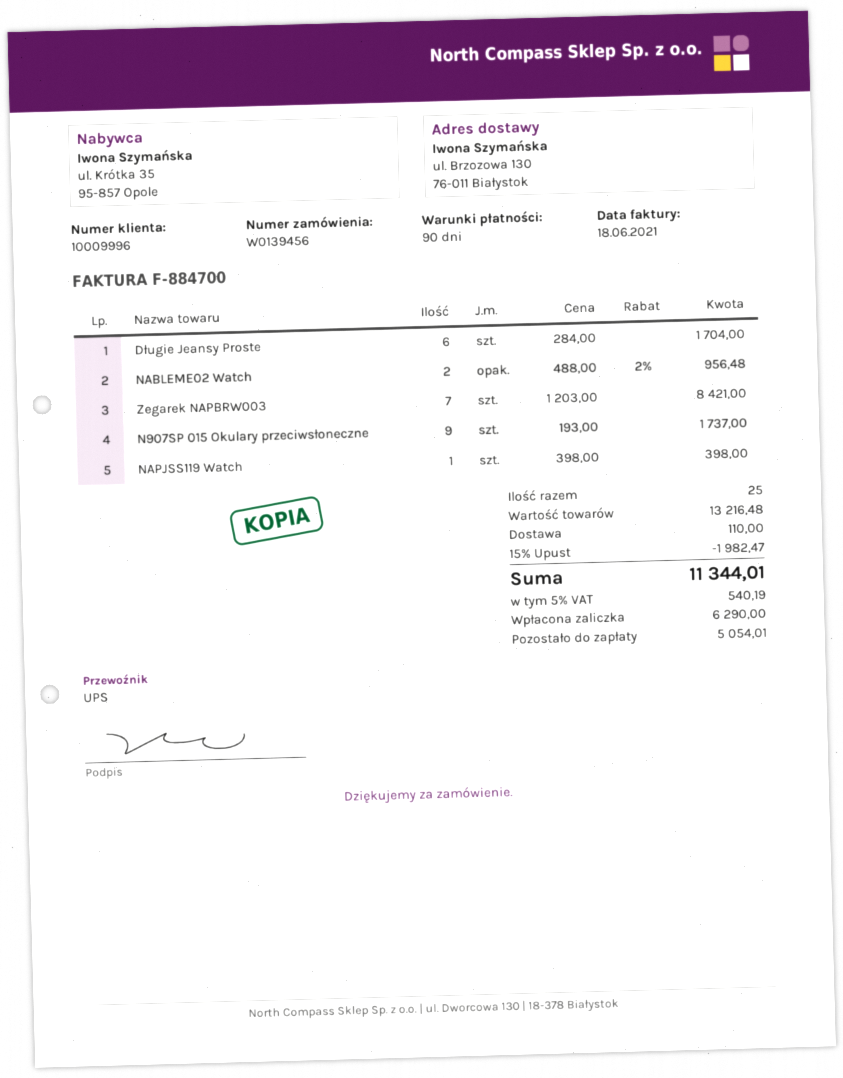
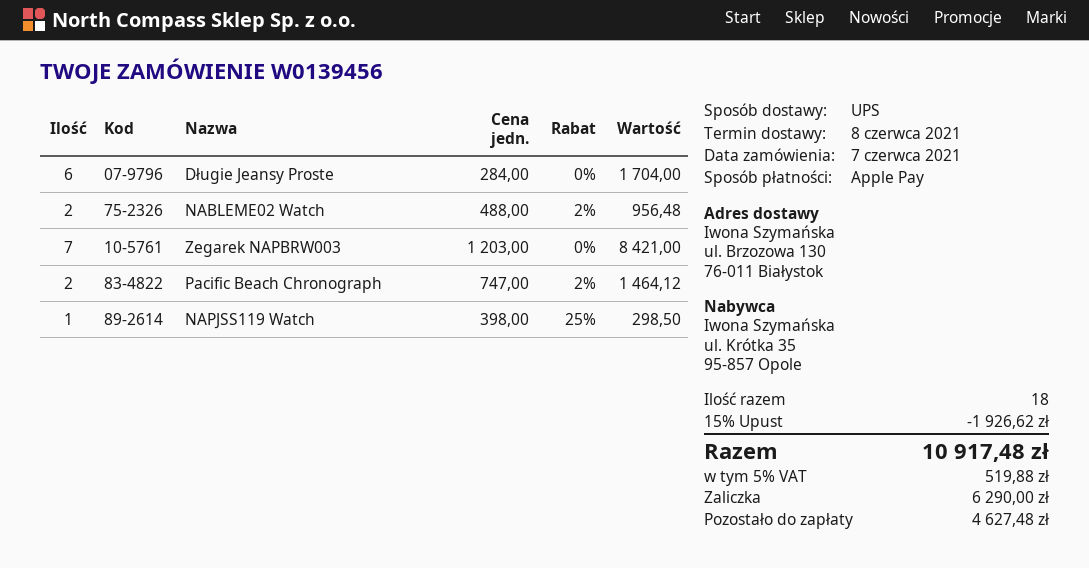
N907SP 015 Okulary przeciwsłoneczne: 9 x 193.00 = 1737.00 -> none
NAPJSS119 Watch: 1 x 398.00 = 398.00 -> 1 x 398.00 - 25% = 298.50
Pacific Beach Chronograph: none -> 2 x 747.00 - 2% = 1464.12
total quantity: 25 -> 18
discount: 15% = 1982.47 -> 15% = 1926.62
shipping: 110.00 -> none
tax: 5% = 540.19 -> 5% = 519.88
total: 11344.01 -> 10917.48
balance: 5054.01 -> 4627.48

